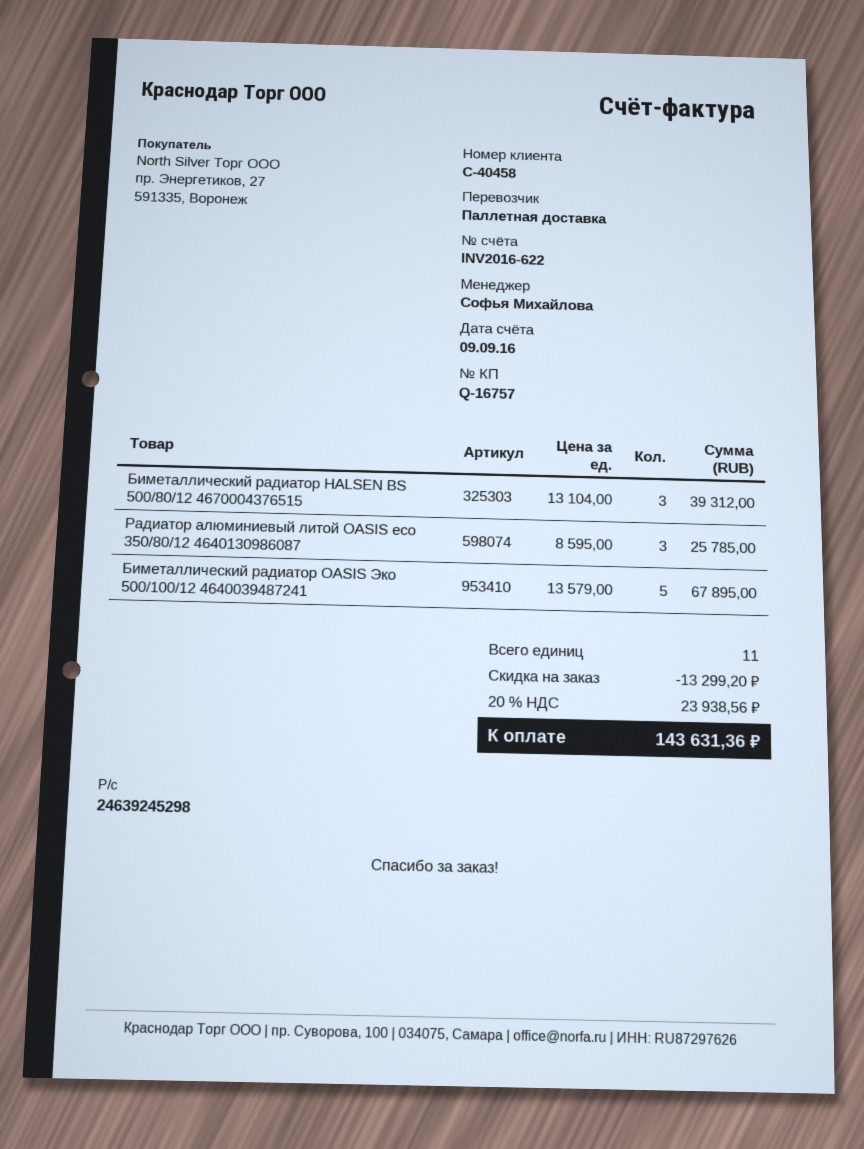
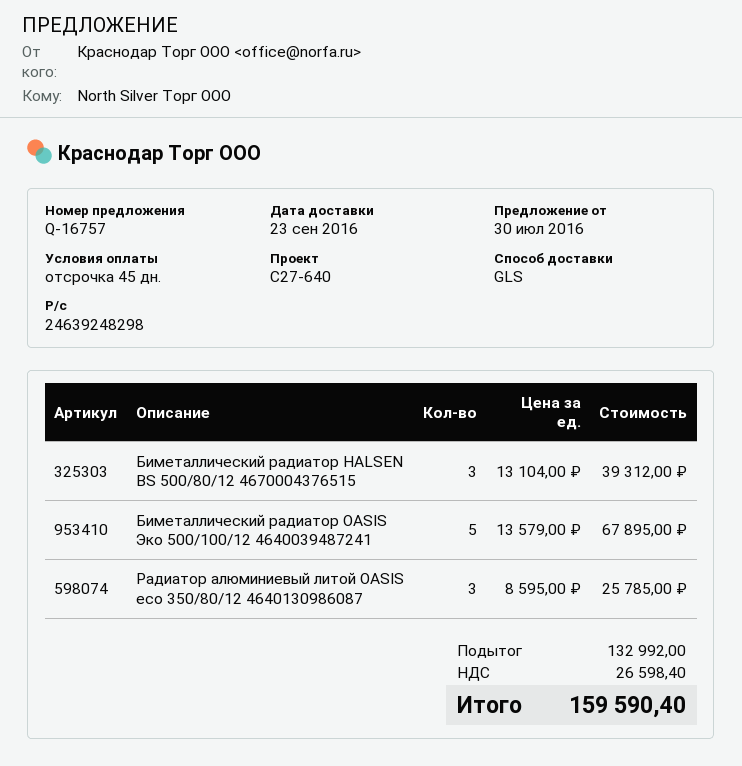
bank account: 24639245298 -> 24639248298
shipping method: pallet freight -> GLS
discount: 13299.20 -> none
tax: 23938.56 -> 26598.40
total: 143631.36 -> 159590.40

